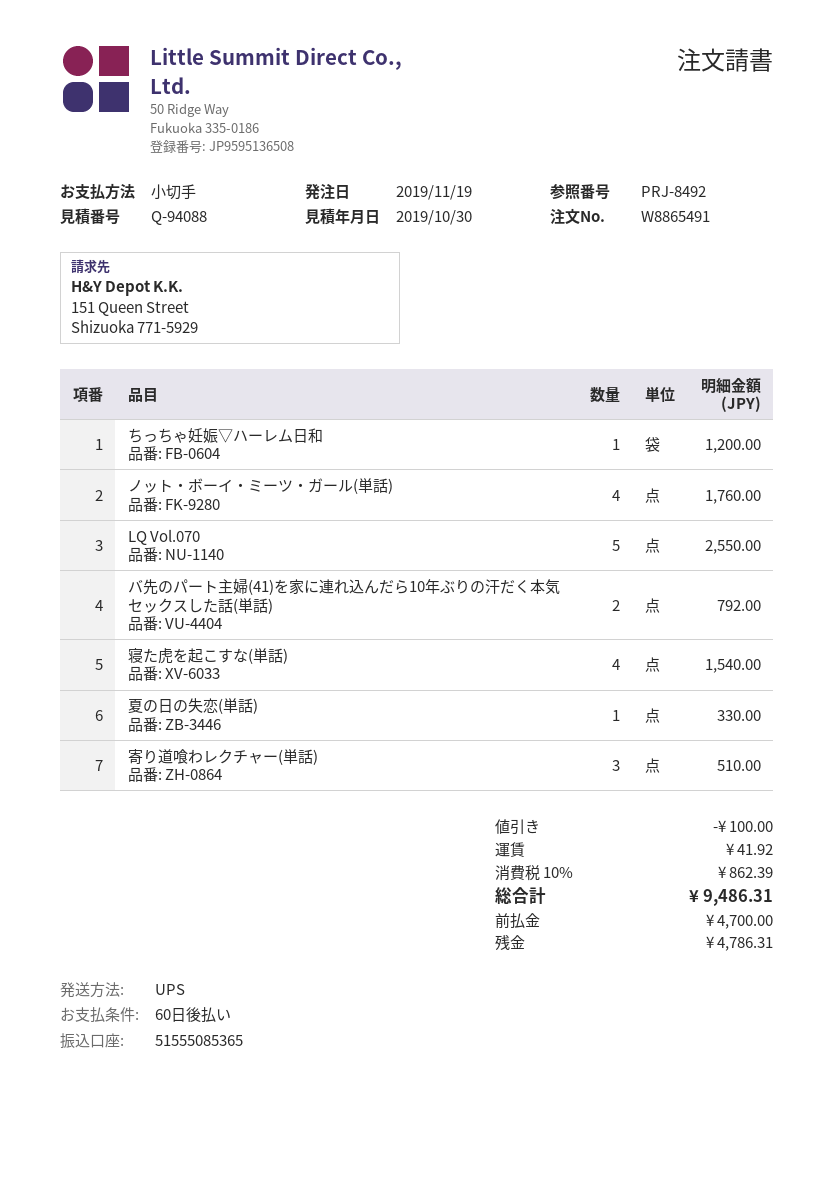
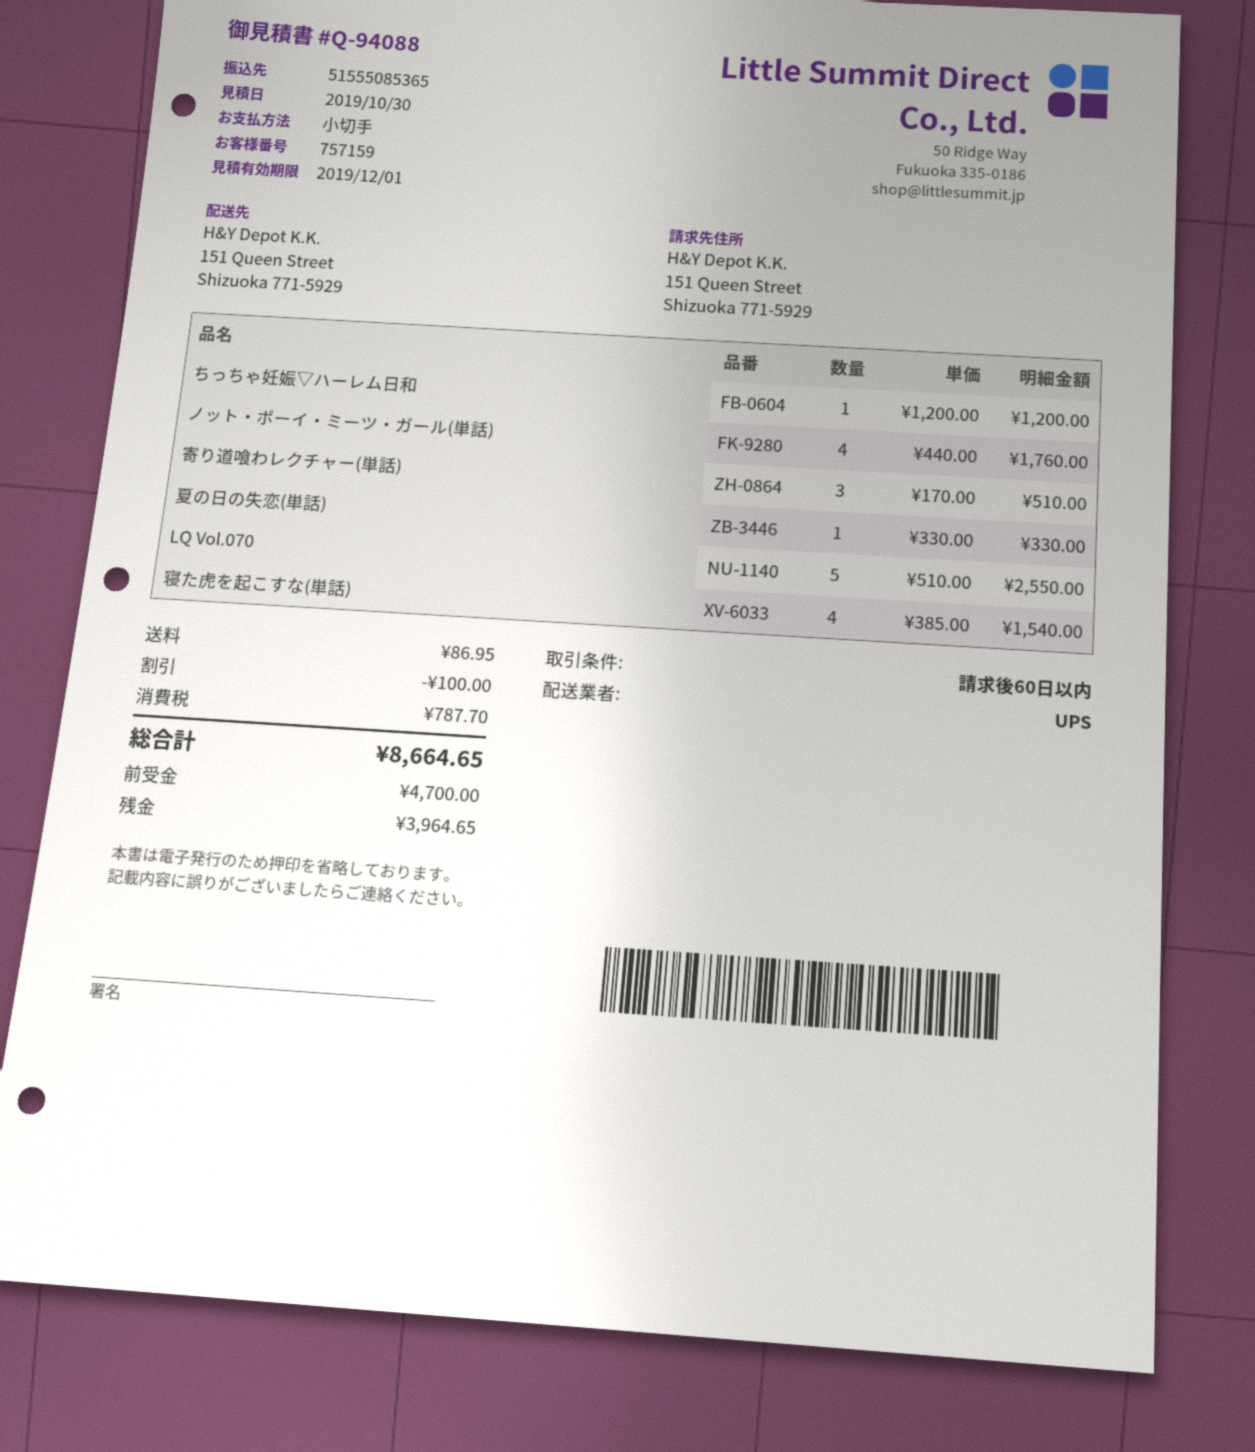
バ先のパート主婦(41)を家に連れ込んだら10年ぶりの汗だく本気セックスした話(単話): 2 for 792.00 -> none
shipping: 41.92 -> 86.95
tax: 862.39 -> 787.70
total: 9486.31 -> 8664.65
balance: 4786.31 -> 3964.65

